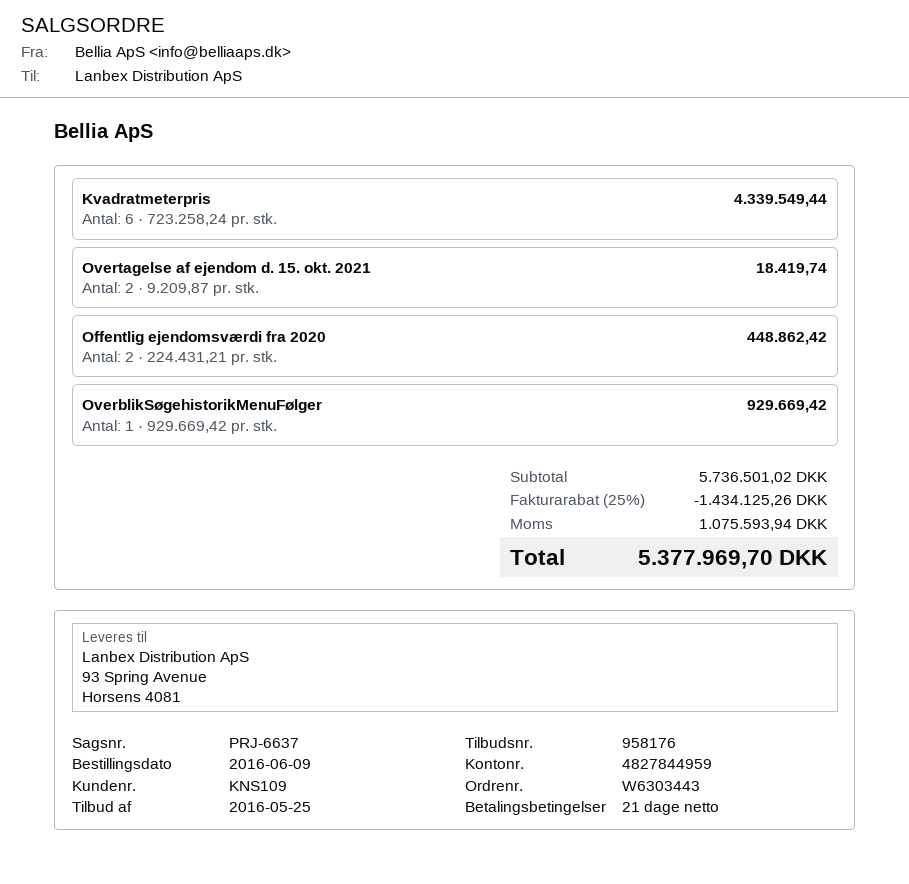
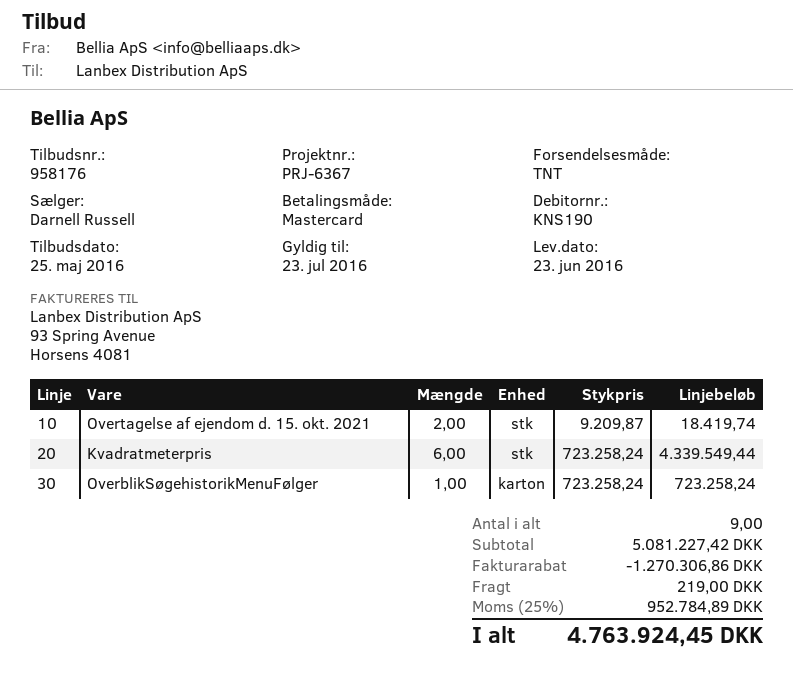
customer number: KNS109 -> KNS190
reference: PRJ-6637 -> PRJ-6367
Offentlig ejendomsværdi fra 2020: 2 x 224431.21 = 448862.42 -> none
OverblikSøgehistorikMenuFølger: 1 x 929669.42 = 929669.42 -> 1 x 723258.24 = 723258.24
subtotal: 5736501.02 -> 5081227.42
discount: 1434125.26 -> 1270306.86
shipping: none -> 219.00
tax: 1075593.94 -> 952784.89
total: 5377969.70 -> 4763924.45

